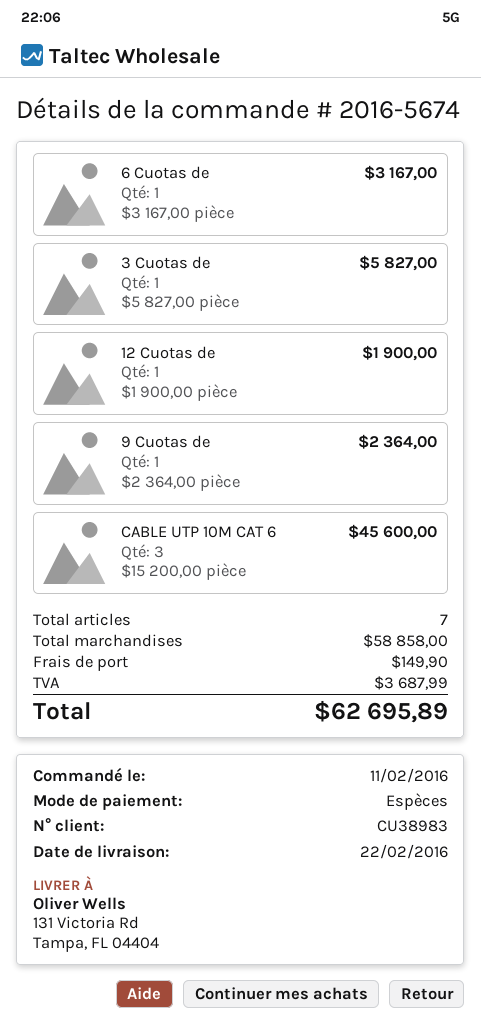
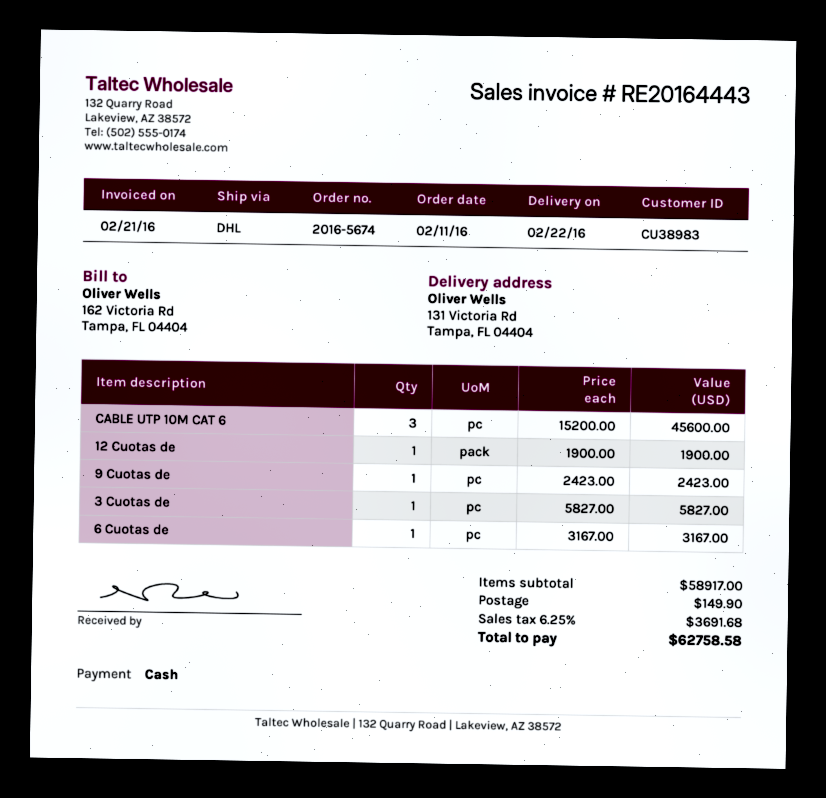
9 Cuotas de: 1 x 2364.00 = 2364.00 -> 1 x 2423.00 = 2423.00
subtotal: 58858.00 -> 58917.00
tax: 3687.99 -> 3691.68
total: 62695.89 -> 62758.58

